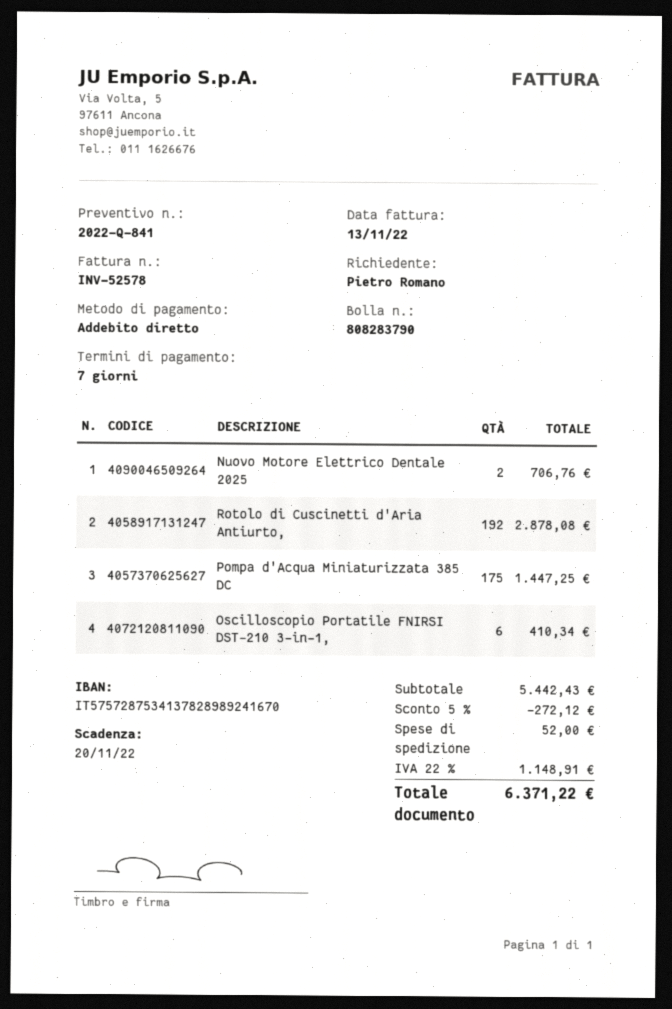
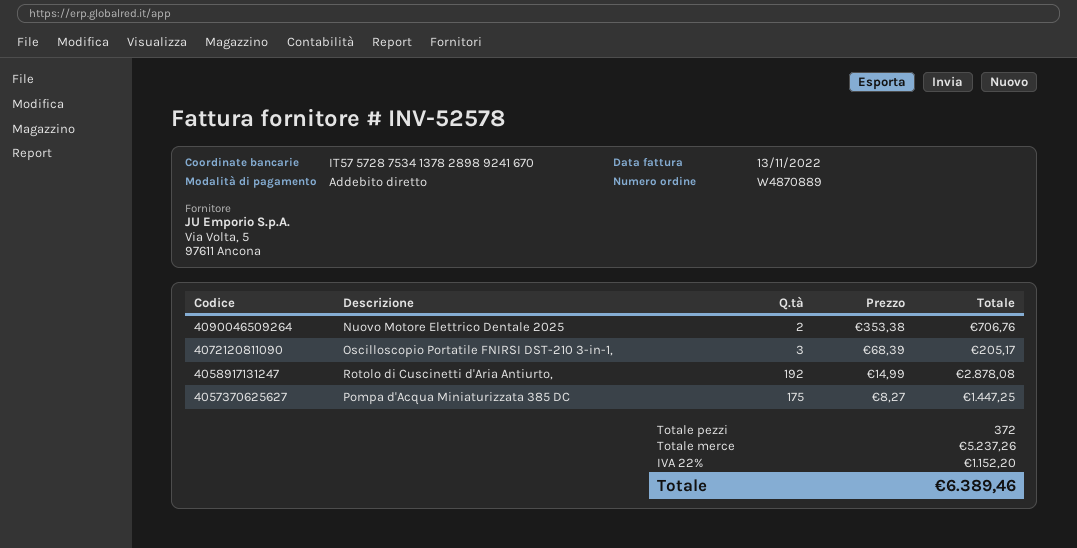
Oscilloscopio Portatile FNIRSI DST-210 3-in-1,: 6 for 410.34 -> 3 for 205.17
subtotal: 5442.43 -> 5237.26
discount: 5% = 272.12 -> none
shipping: 52.00 -> none
tax: 22% = 1148.91 -> 22% = 1152.20
total: 6371.22 -> 6389.46

